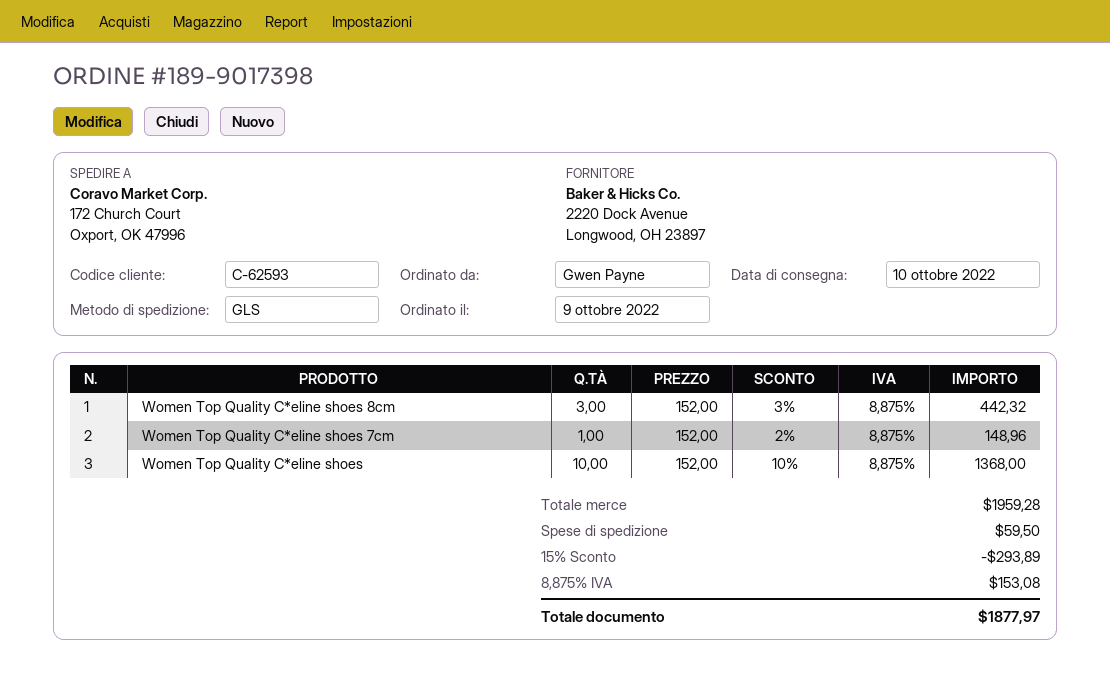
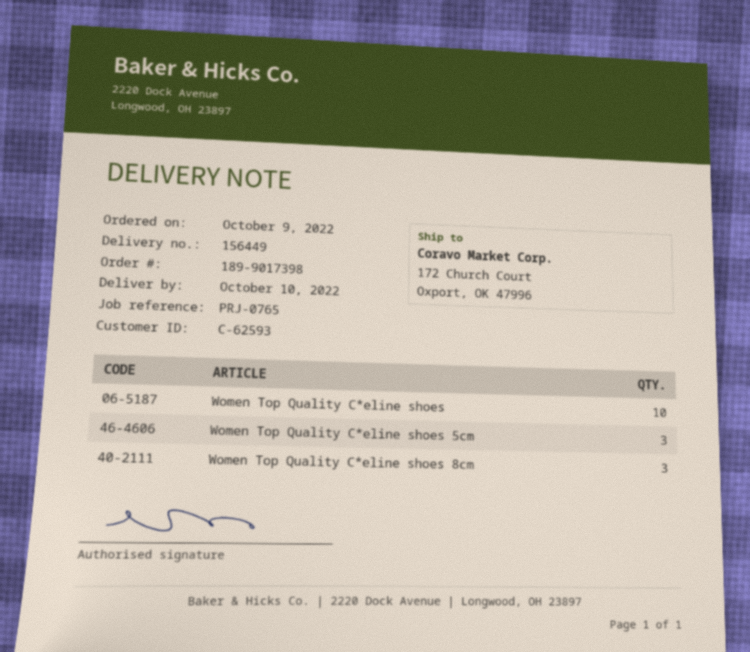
Women Top Quality C*eline shoes 7cm: 1 -> none
Women Top Quality C*eline shoes 5cm: none -> 3

